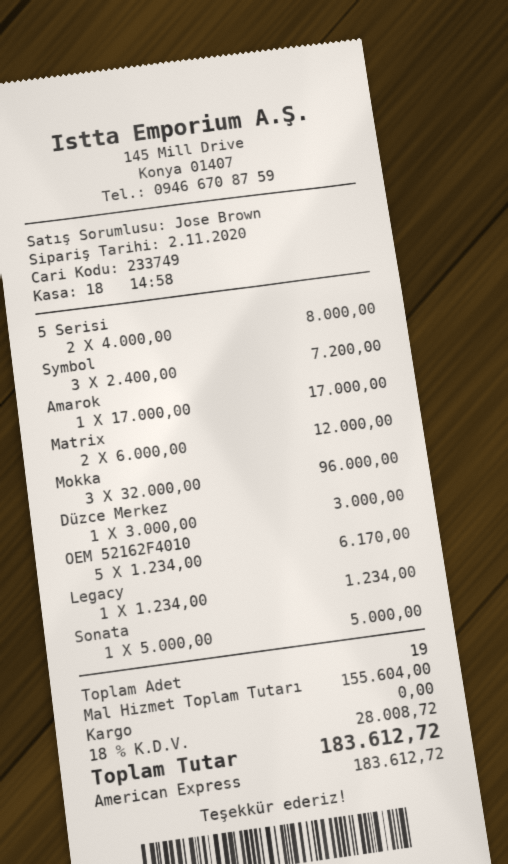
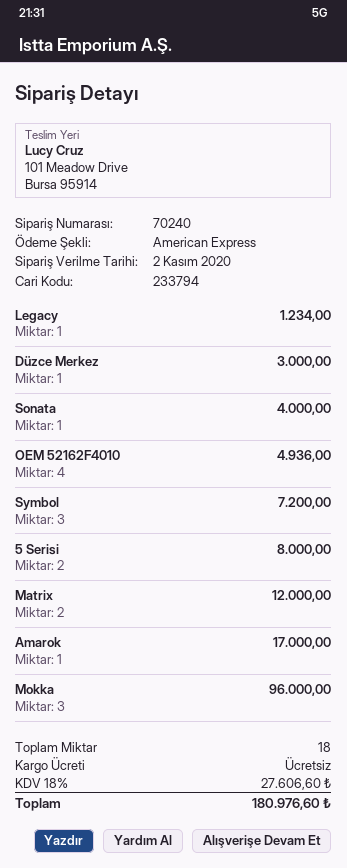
customer number: 233749 -> 233794
OEM 52162F4010: 5 for 6170.00 -> 4 for 4936.00
Sonata: 1 for 5000.00 -> 1 for 4000.00
total quantity: 19 -> 18
tax: 18% = 28008.72 -> 18% = 27606.60
total: 183612.72 -> 180976.60

